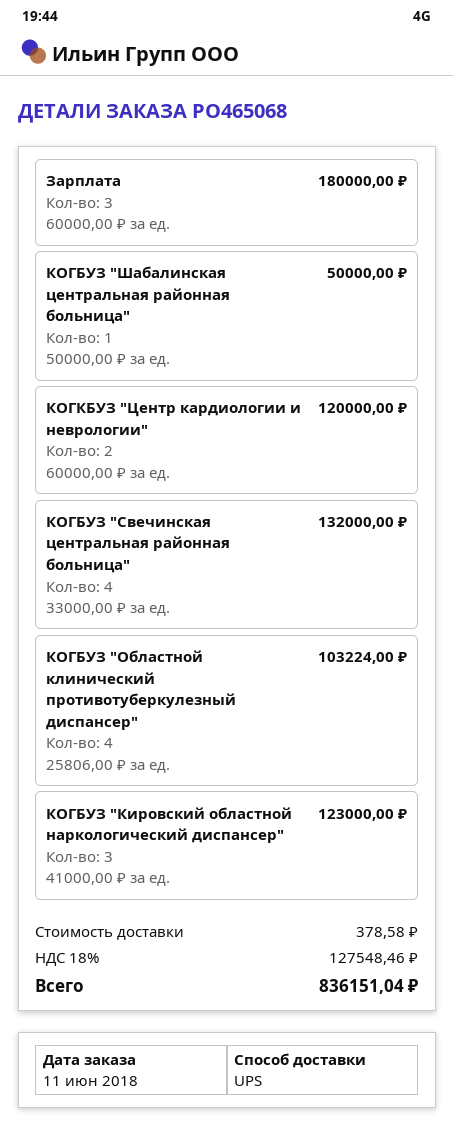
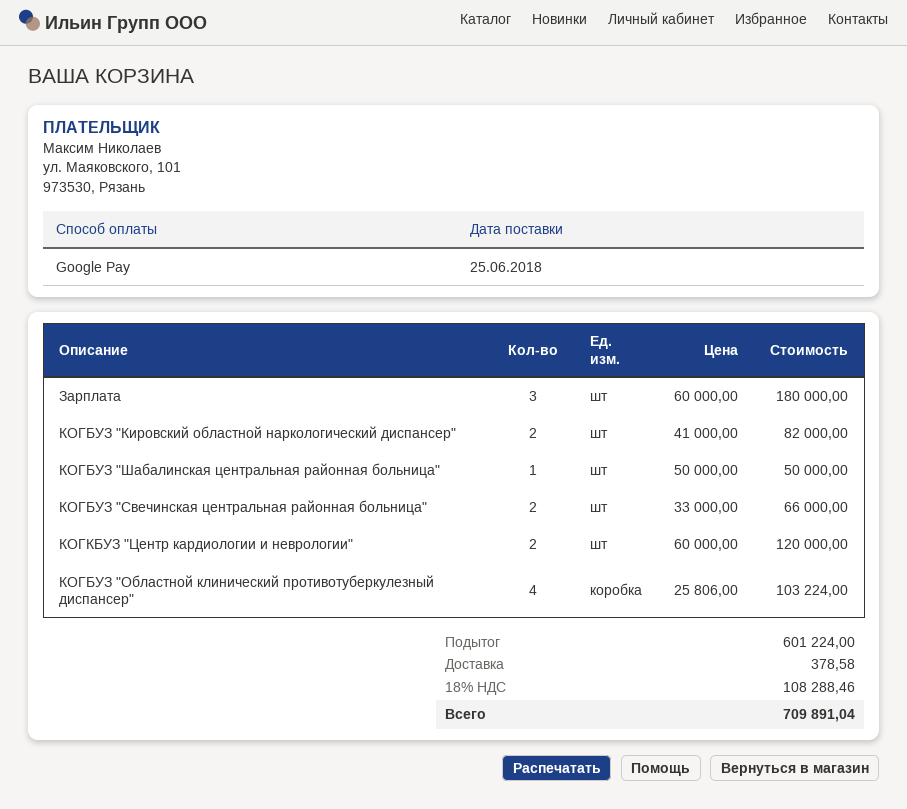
КОГБУЗ "Свечинская центральная районная больница": 4 x 33000.00 = 132000.00 -> 2 x 33000.00 = 66000.00
КОГБУЗ "Кировский областной наркологический диспансер": 3 x 41000.00 = 123000.00 -> 2 x 41000.00 = 82000.00
tax: 18% = 127548.46 -> 18% = 108288.46
total: 836151.04 -> 709891.04

